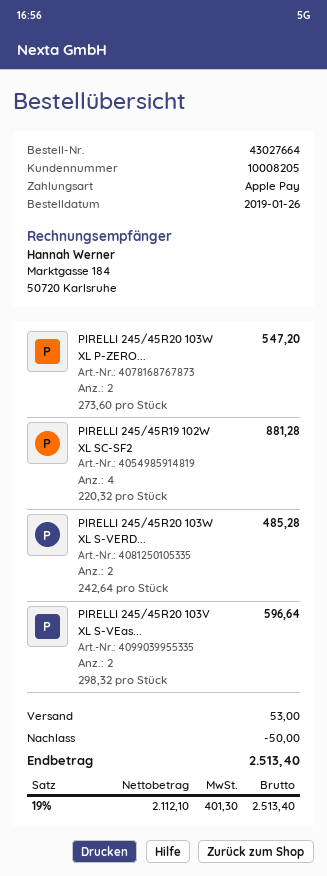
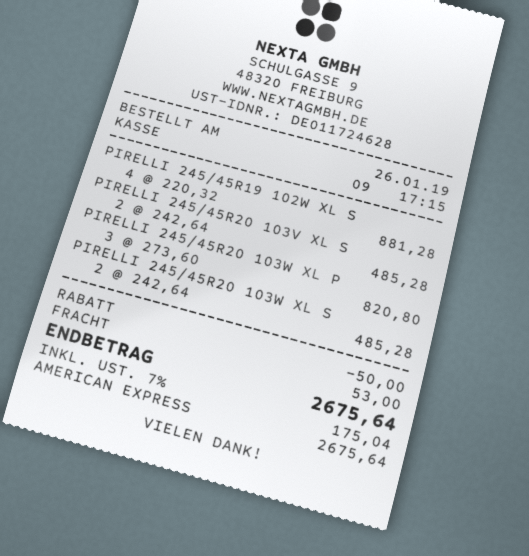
payment method: Apple Pay -> American Express
PIRELLI 245/45R20 103W XL P-ZERO...: 2 x 273.60 = 547.20 -> 3 x 273.60 = 820.80
PIRELLI 245/45R20 103V XL S-VEas...: 2 x 298.32 = 596.64 -> 2 x 242.64 = 485.28
tax: 19% = 401.30 -> 7% = 175.04
total: 2513.40 -> 2675.64

